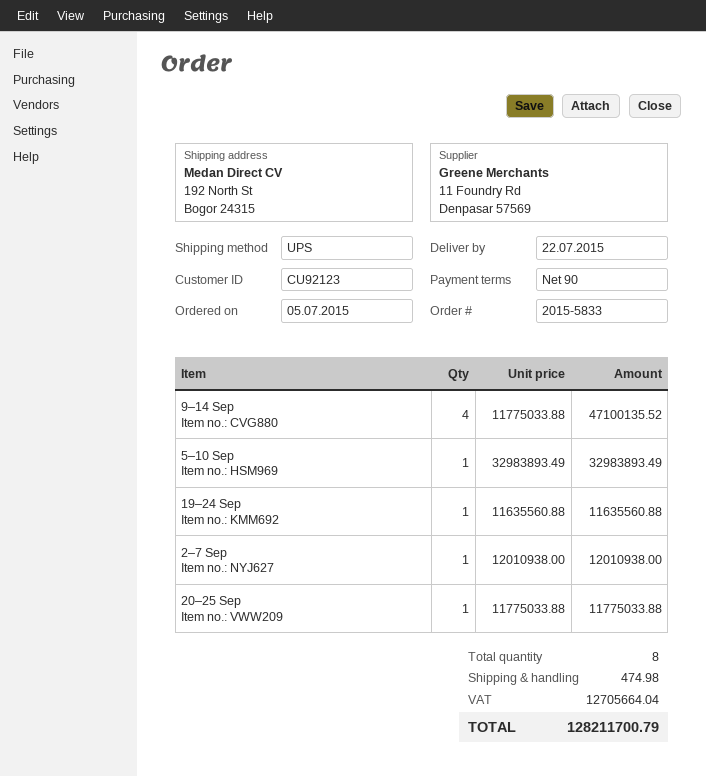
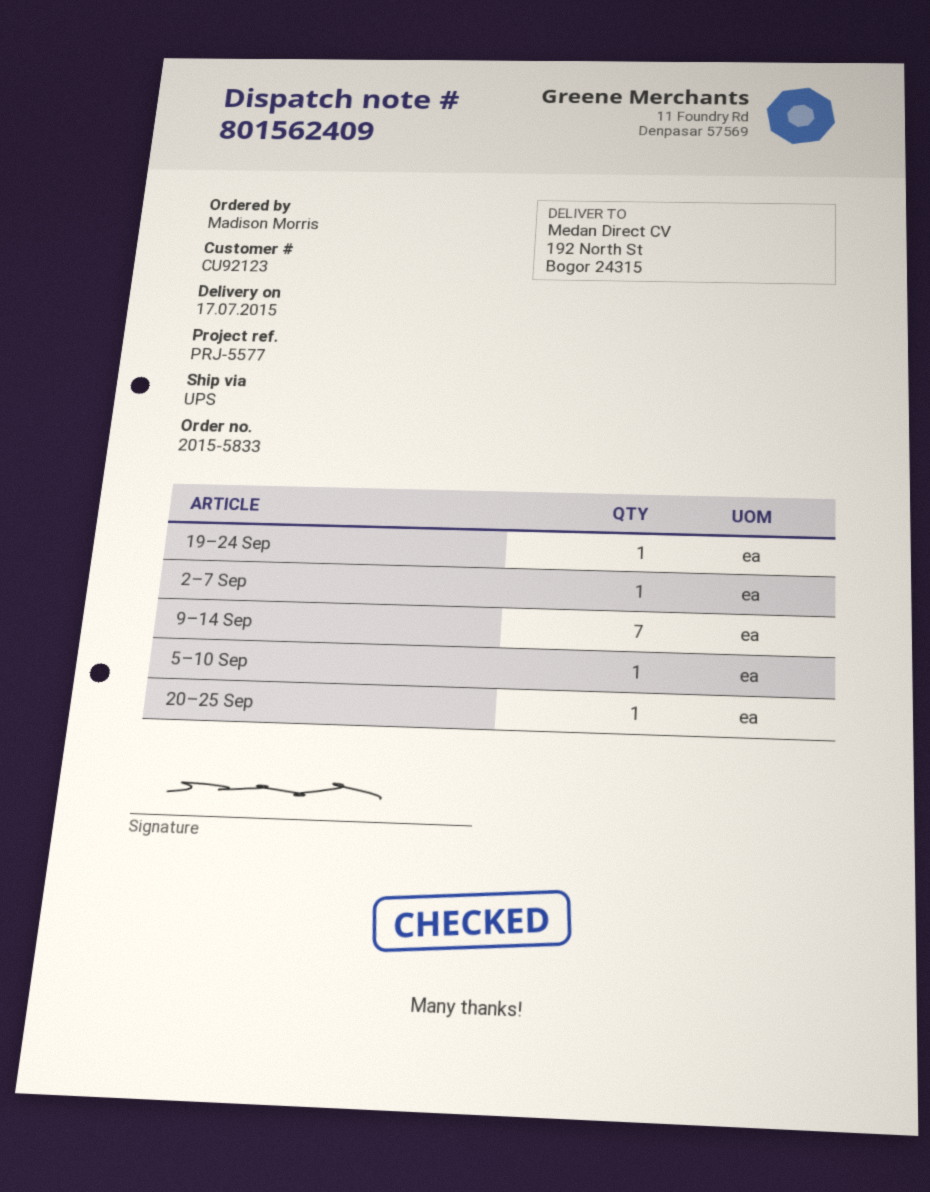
delivery date: 2015-07-22 -> 2015-07-17
9–14 Sep: 4 -> 7

